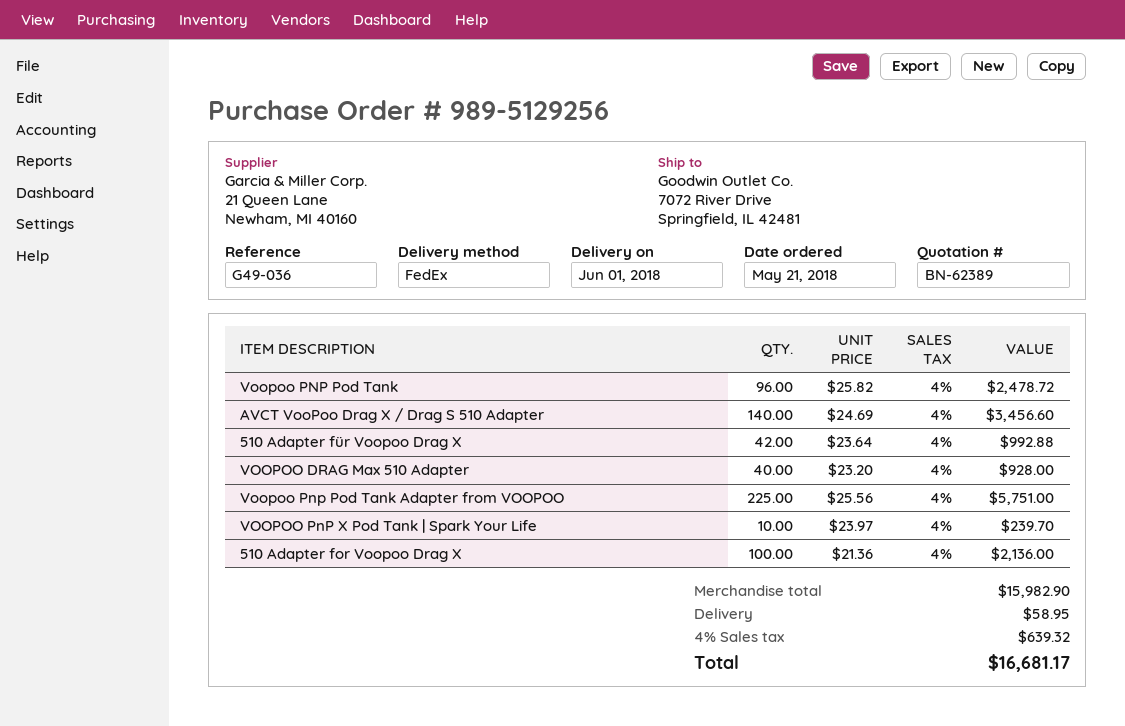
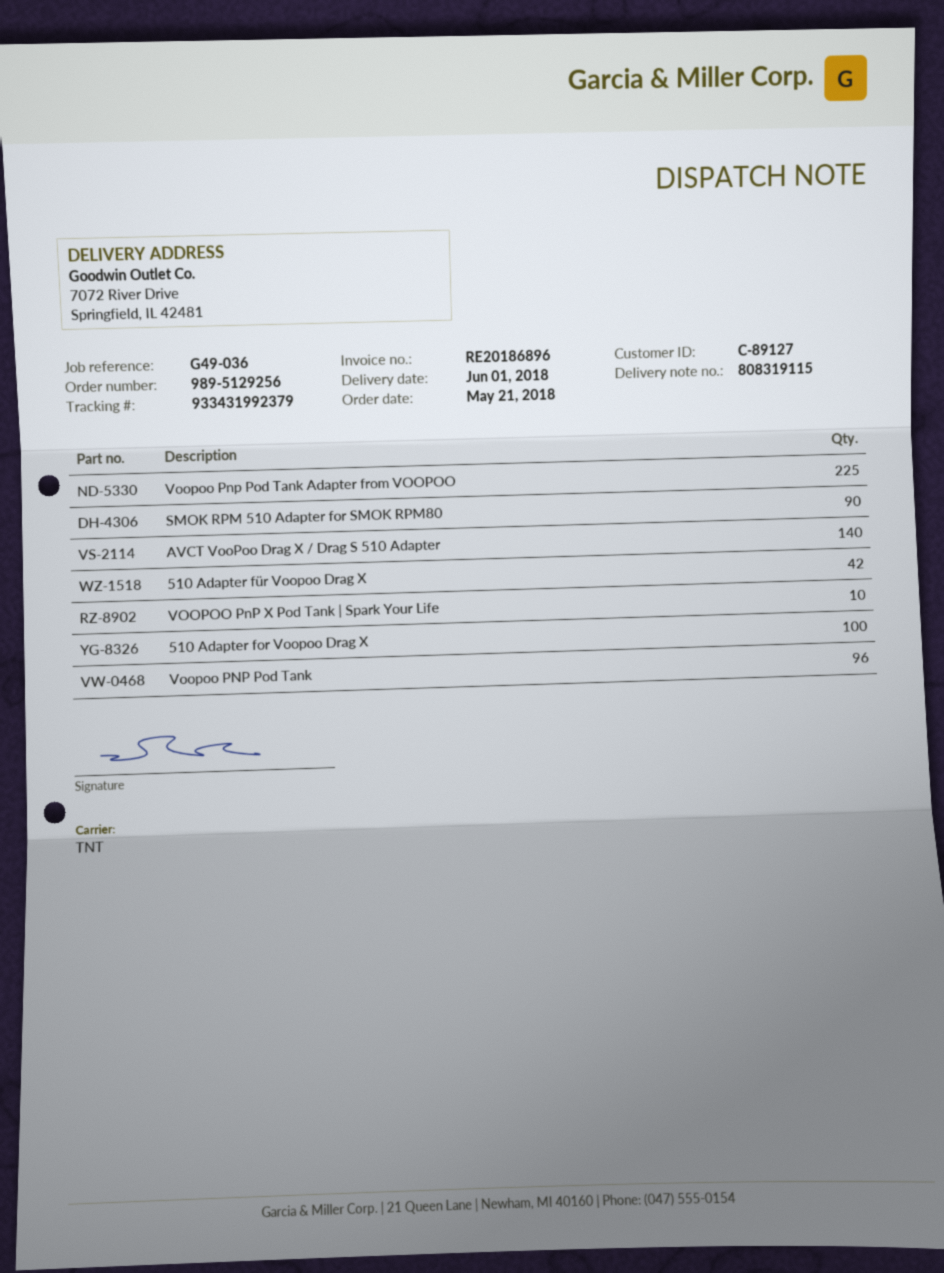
shipping method: FedEx -> TNT
VOOPOO DRAG Max 510 Adapter: 40 -> none
SMOK RPM 510 Adapter for SMOK RPM80: none -> 90

